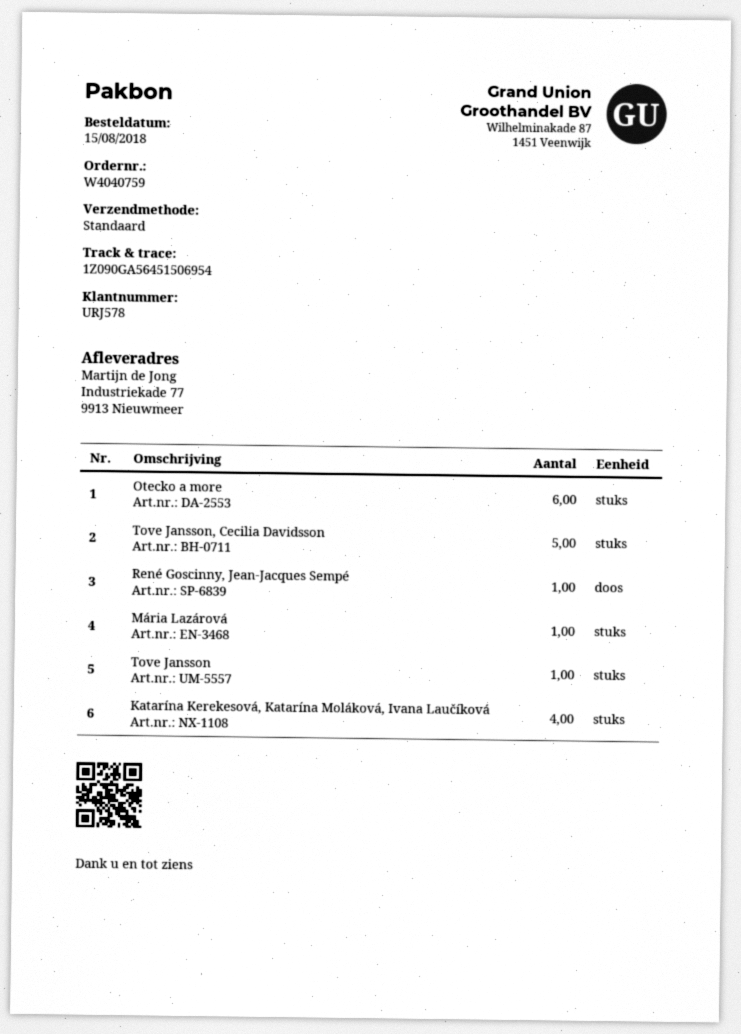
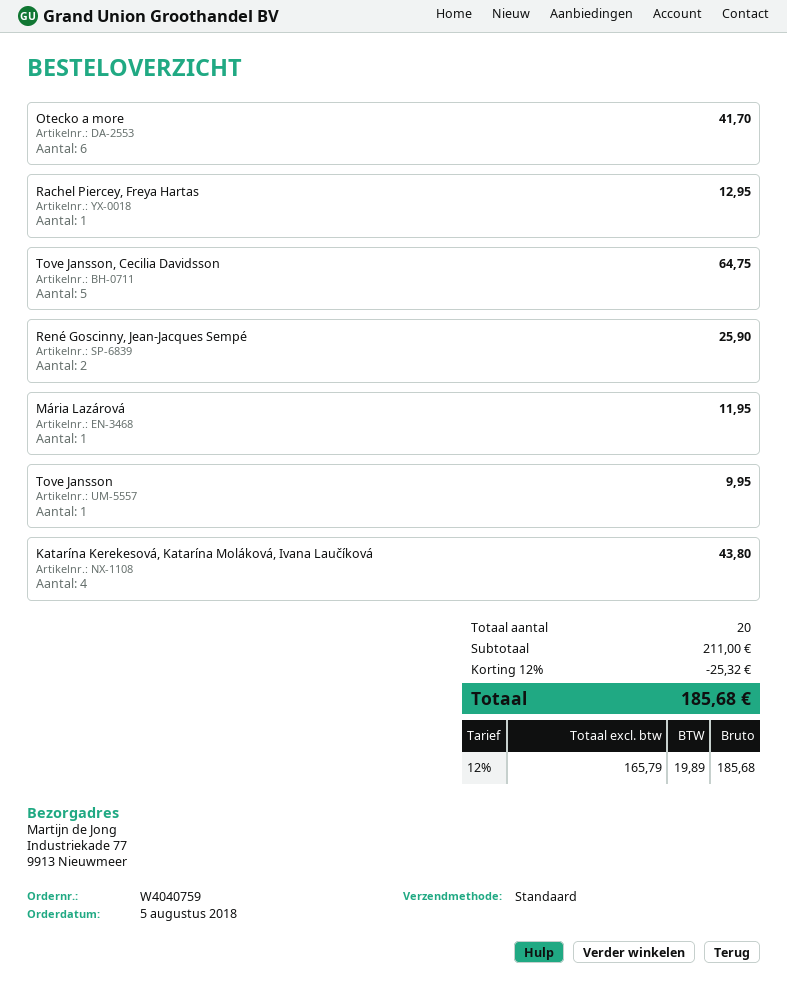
order date: 2018-08-15 -> 2018-08-05
René Goscinny, Jean-Jacques Sempé: 1 -> 2
Rachel Piercey, Freya Hartas: none -> 1

